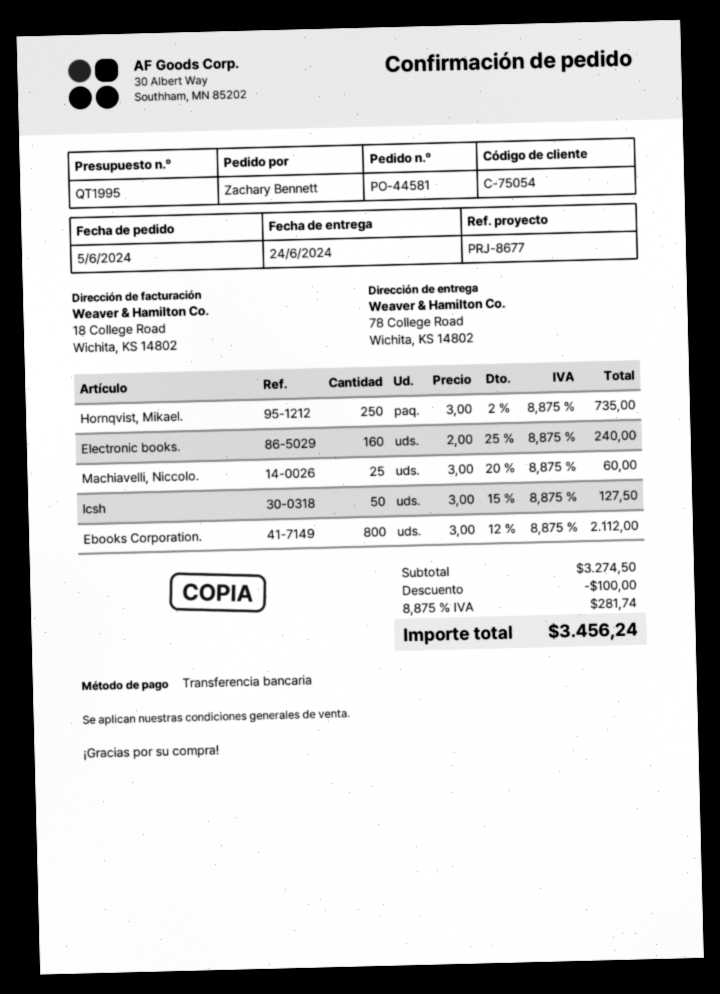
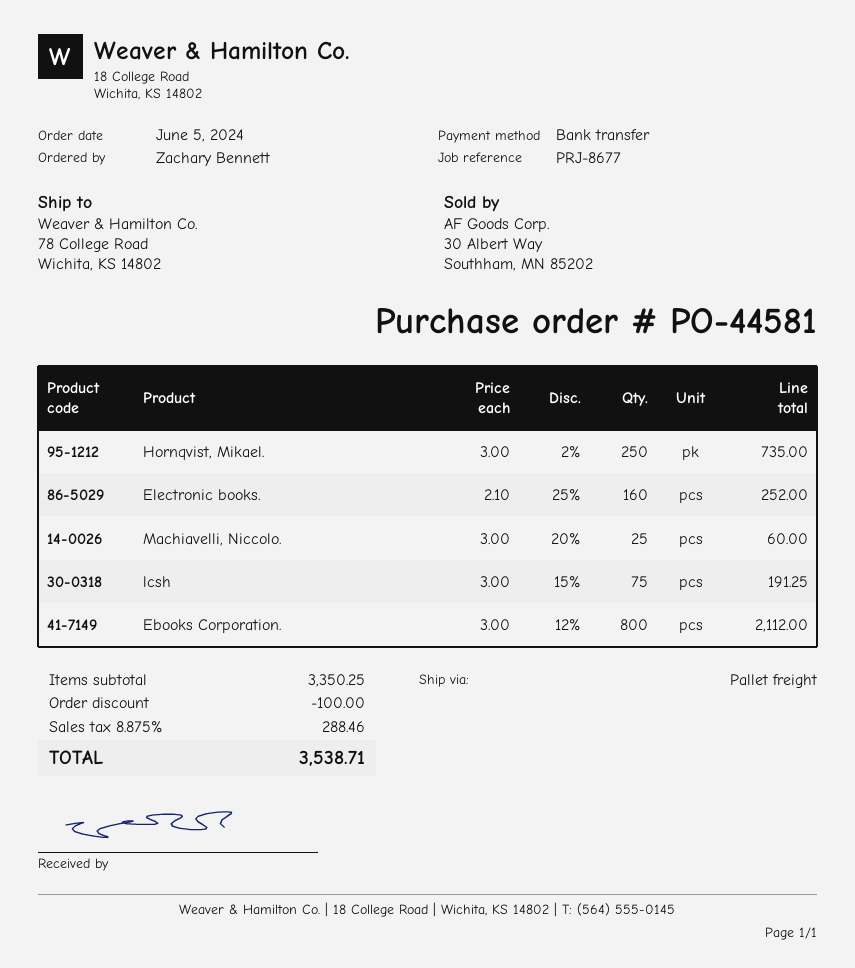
Electronic books.: 160 x 2.00 - 25% = 240.00 -> 160 x 2.10 - 25% = 252.00
lcsh: 50 x 3.00 - 15% = 127.50 -> 75 x 3.00 - 15% = 191.25
subtotal: 3274.50 -> 3350.25
tax: 8.875% = 281.74 -> 8.875% = 288.46
total: 3456.24 -> 3538.71

